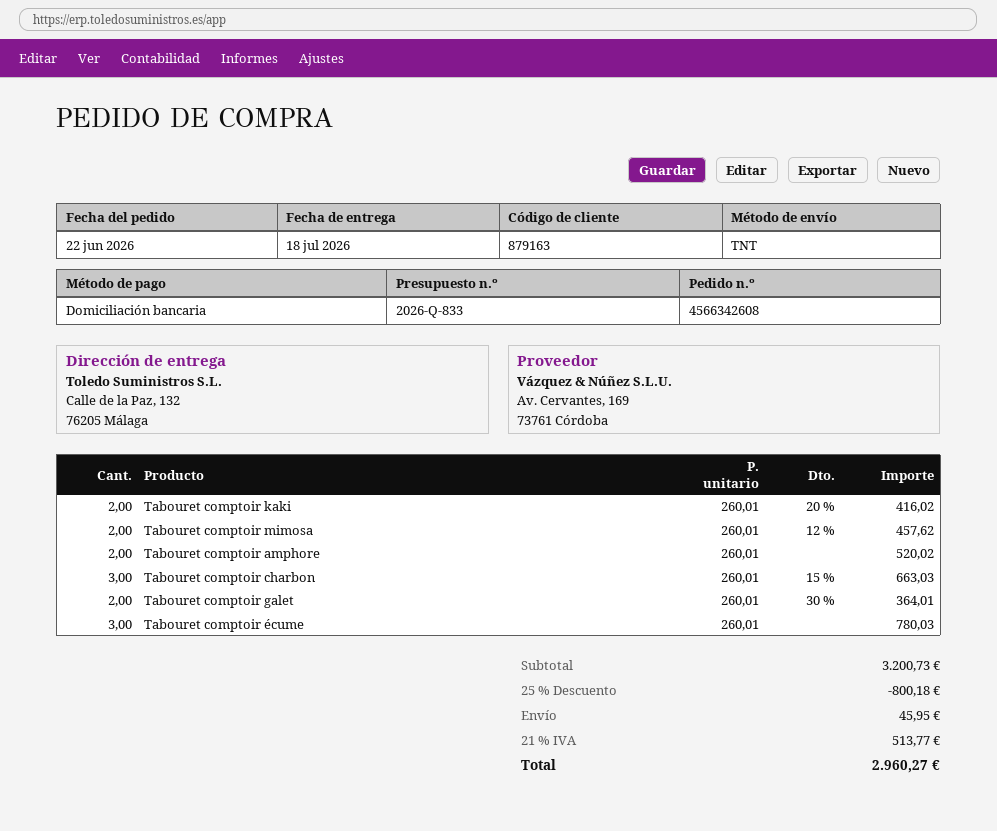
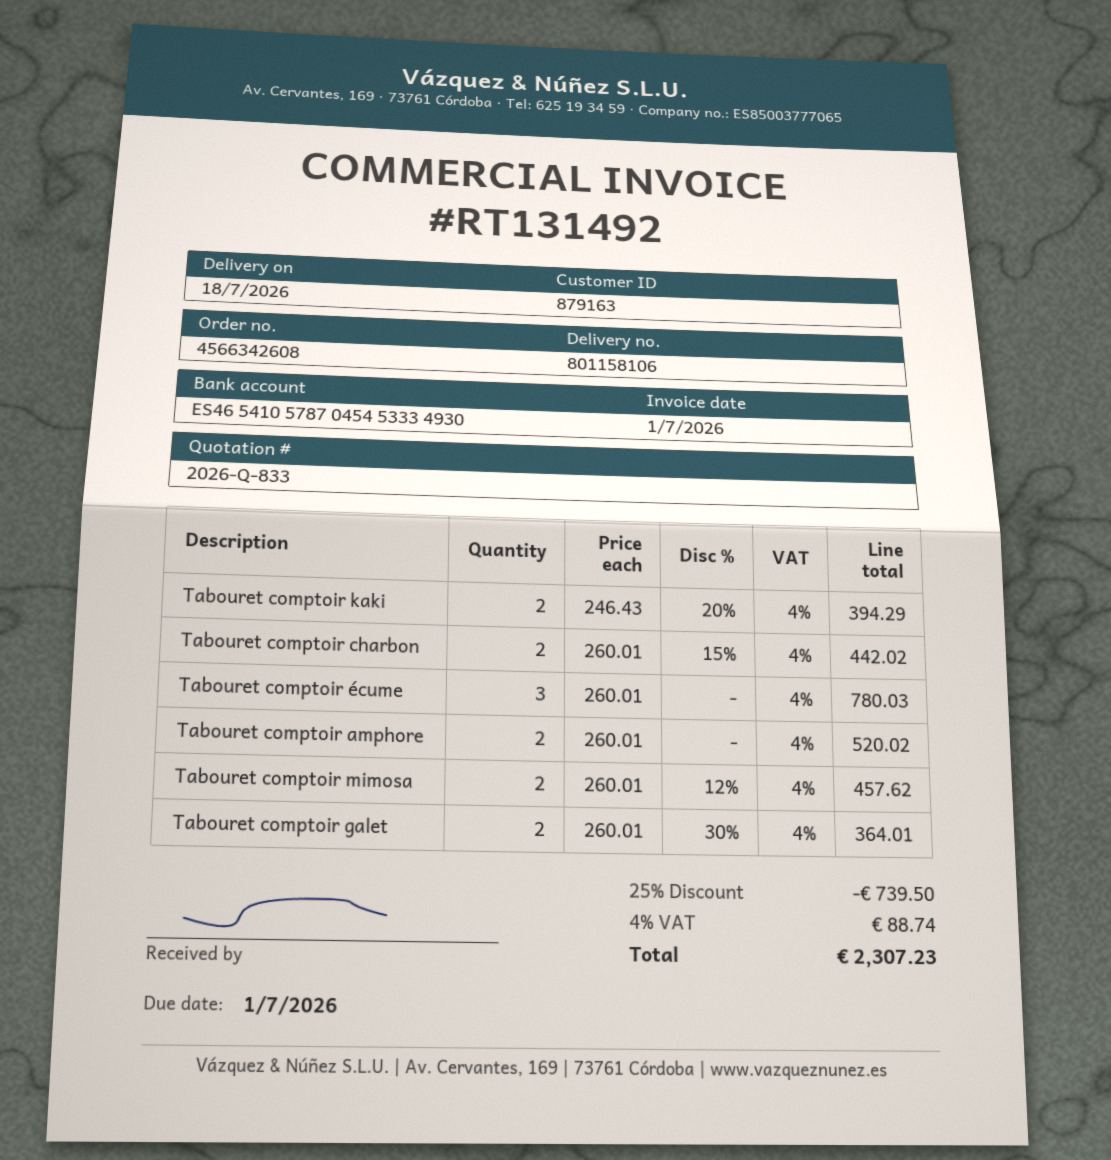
Tabouret comptoir kaki: 2 x 260.01 - 20% = 416.02 -> 2 x 246.43 - 20% = 394.29
Tabouret comptoir charbon: 3 x 260.01 - 15% = 663.03 -> 2 x 260.01 - 15% = 442.02
discount: 25% = 800.18 -> 25% = 739.50
shipping: 45.95 -> none
tax: 21% = 513.77 -> 4% = 88.74
total: 2960.27 -> 2307.23

